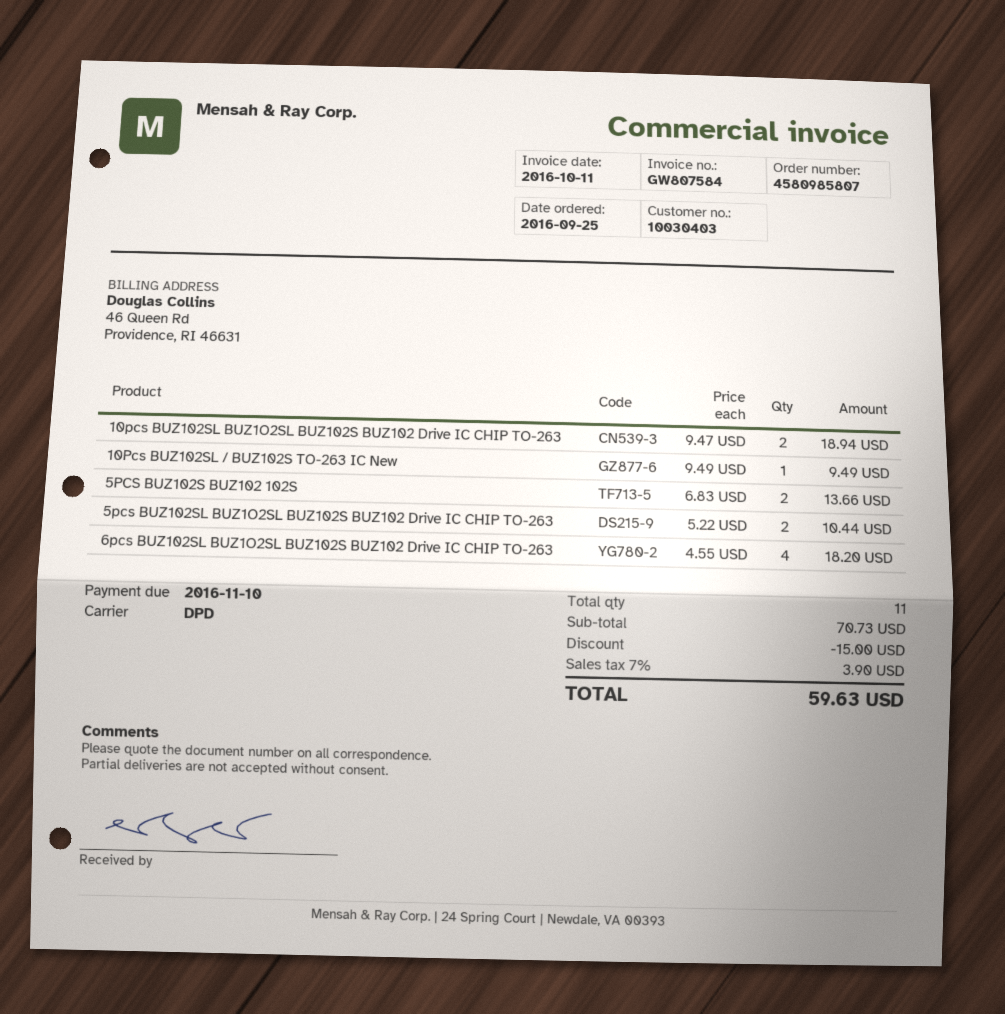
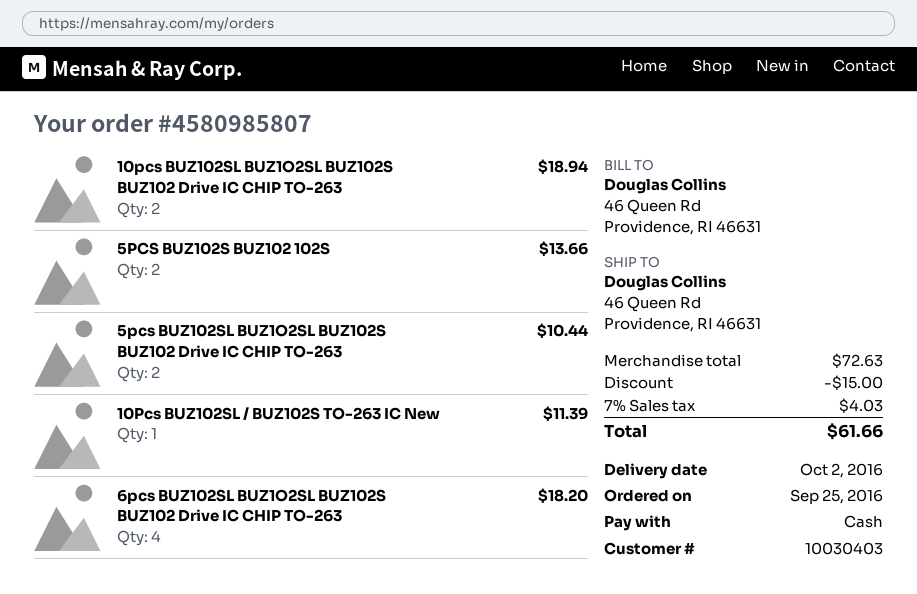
10Pcs BUZ102SL / BUZ102S TO-263 IC New: 1 for 9.49 -> 1 for 11.39
subtotal: 70.73 -> 72.63
tax: 7% = 3.90 -> 7% = 4.03
total: 59.63 -> 61.66

